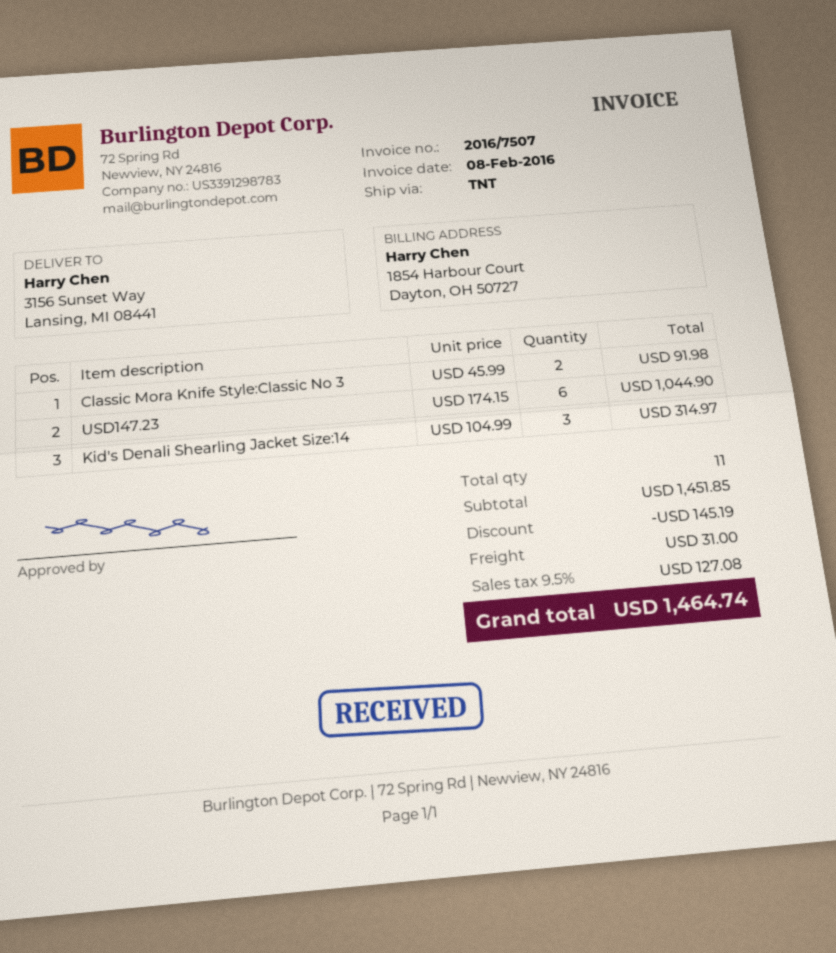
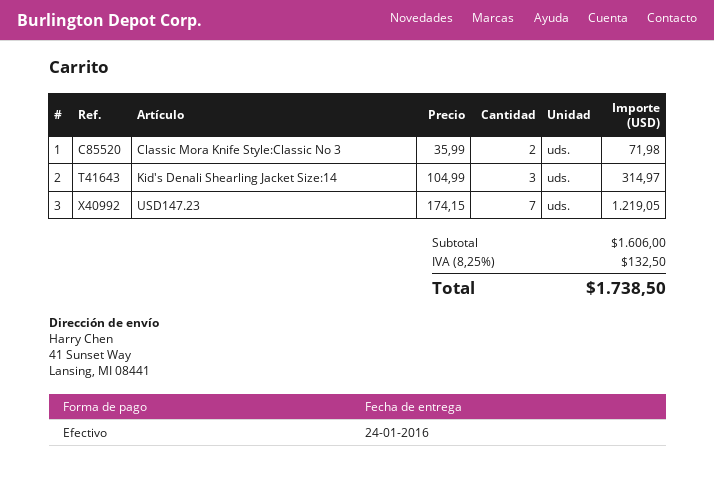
ship to: 3156 Sunset Way, Lansing, MI 08441 -> 41 Sunset Way, Lansing, MI 08441
Classic Mora Knife Style:Classic No 3: 2 x 45.99 = 91.98 -> 2 x 35.99 = 71.98
USD147.23: 6 x 174.15 = 1044.90 -> 7 x 174.15 = 1219.05
subtotal: 1451.85 -> 1606.00
discount: 145.19 -> none
shipping: 31.00 -> none
tax: 9.5% = 127.08 -> 8.25% = 132.50
total: 1464.74 -> 1738.50

